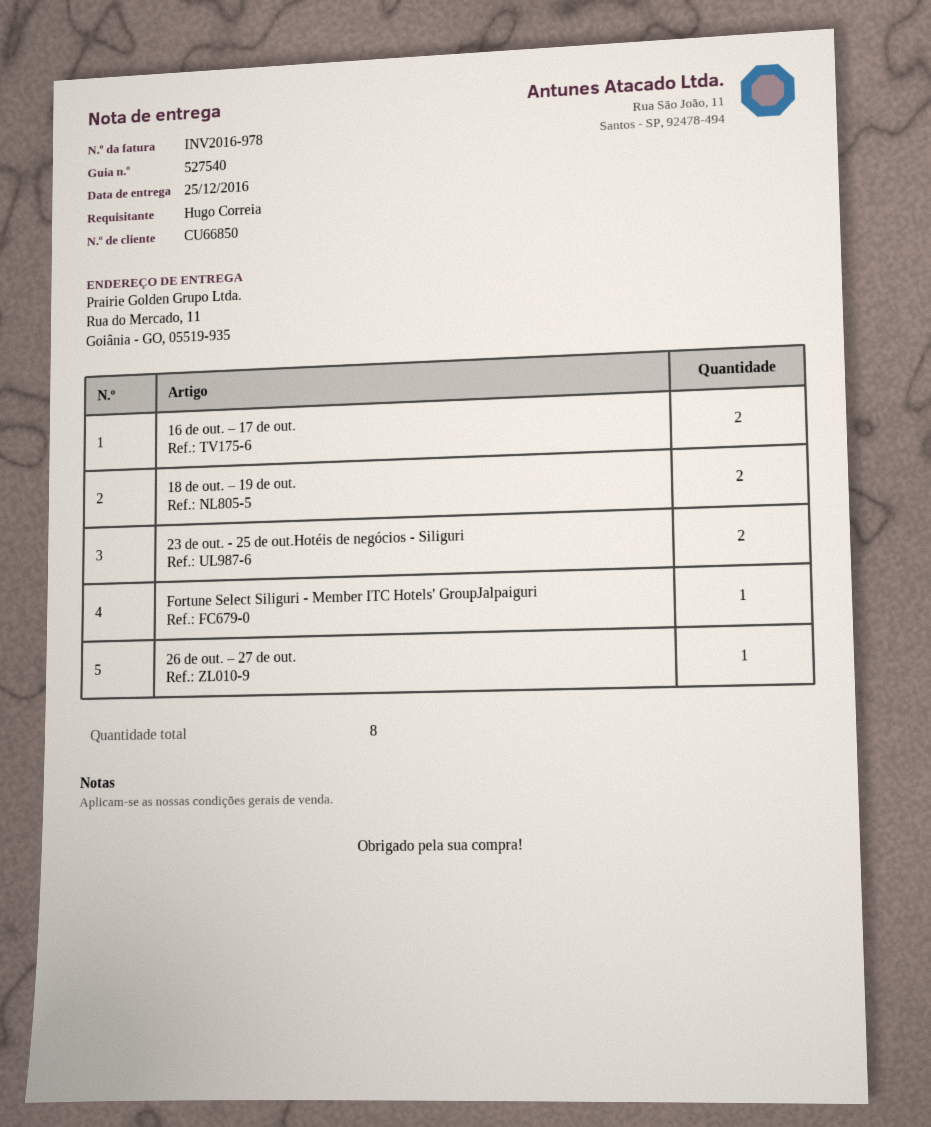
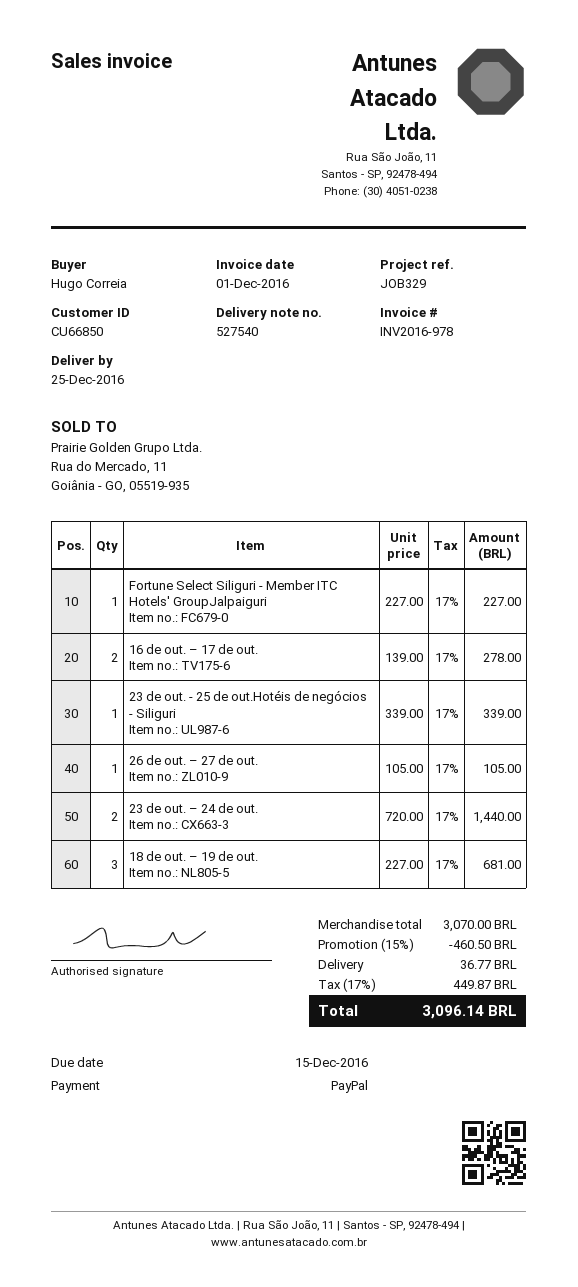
18 de out. – 19 de out.: 2 -> 3
23 de out. - 25 de out.Hotéis de negócios - Siliguri: 2 -> 1
23 de out. – 24 de out.: none -> 2

